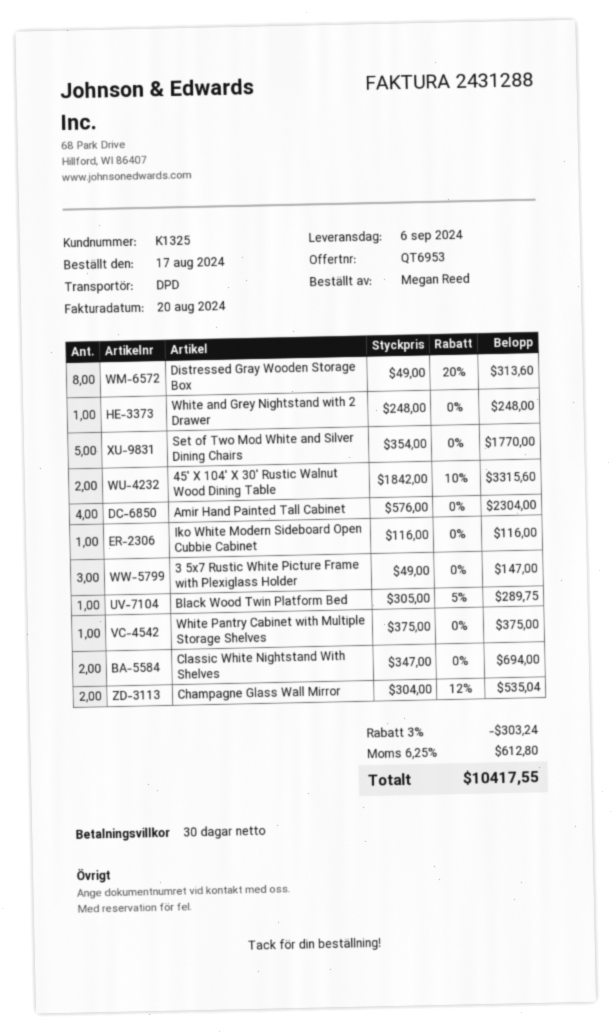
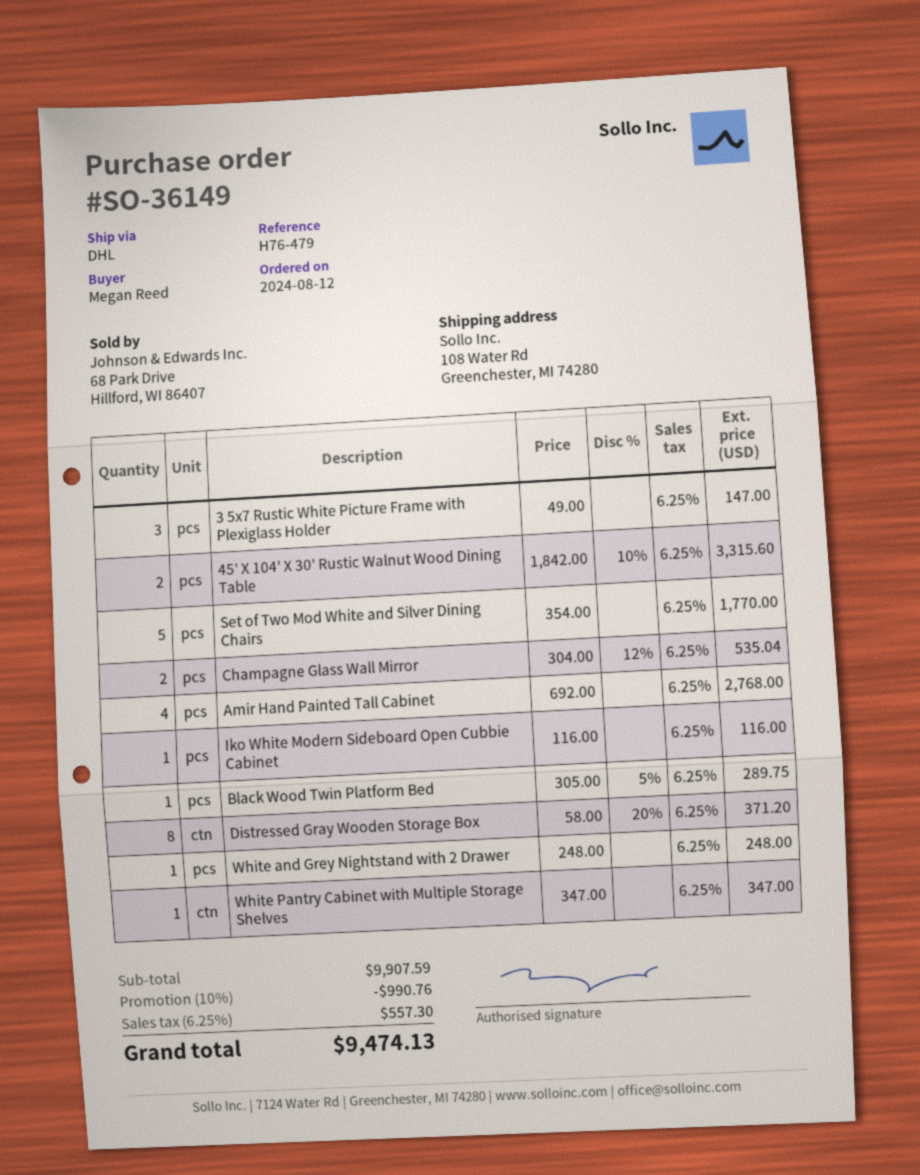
order date: 2024-08-17 -> 2024-08-12
shipping method: DPD -> DHL
Distressed Gray Wooden Storage Box: 8 x 49.00 - 20% = 313.60 -> 8 x 58.00 - 20% = 371.20
Amir Hand Painted Tall Cabinet: 4 x 576.00 = 2304.00 -> 4 x 692.00 = 2768.00
White Pantry Cabinet with Multiple Storage Shelves: 1 x 375.00 = 375.00 -> 1 x 347.00 = 347.00
Classic White Nightstand With Shelves: 2 x 347.00 = 694.00 -> none
discount: 3% = 303.24 -> 10% = 990.76
tax: 6.25% = 612.80 -> 6.25% = 557.30
total: 10417.55 -> 9474.13

